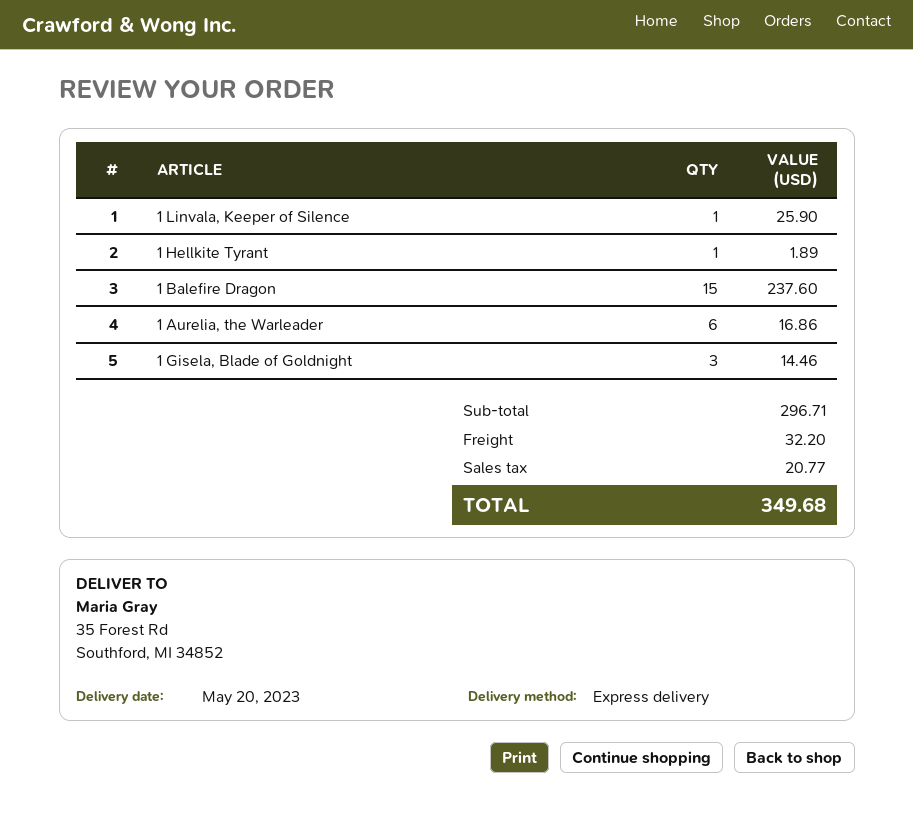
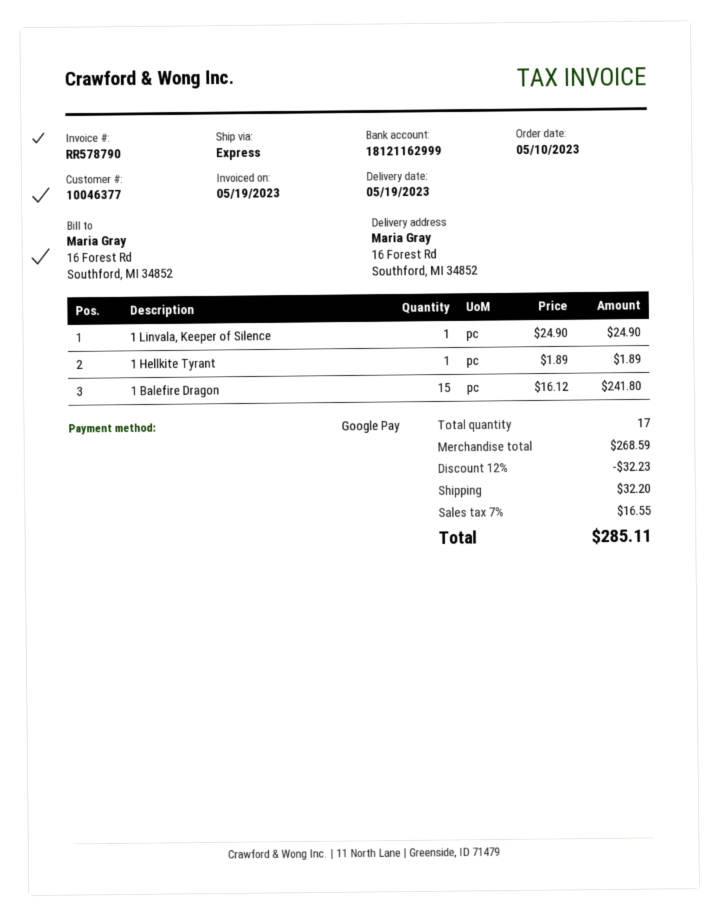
delivery date: 2023-05-20 -> 2023-05-19
ship to: 35 Forest Rd, Southford, MI 34852 -> 16 Forest Rd, Southford, MI 34852
1 Linvala, Keeper of Silence: 1 for 25.90 -> 1 for 24.90
1 Balefire Dragon: 15 for 237.60 -> 15 for 241.80
1 Aurelia, the Warleader: 6 for 16.86 -> none
1 Gisela, Blade of Goldnight: 3 for 14.46 -> none
subtotal: 296.71 -> 268.59
discount: none -> 12% = 32.23
tax: 20.77 -> 16.55
total: 349.68 -> 285.11

